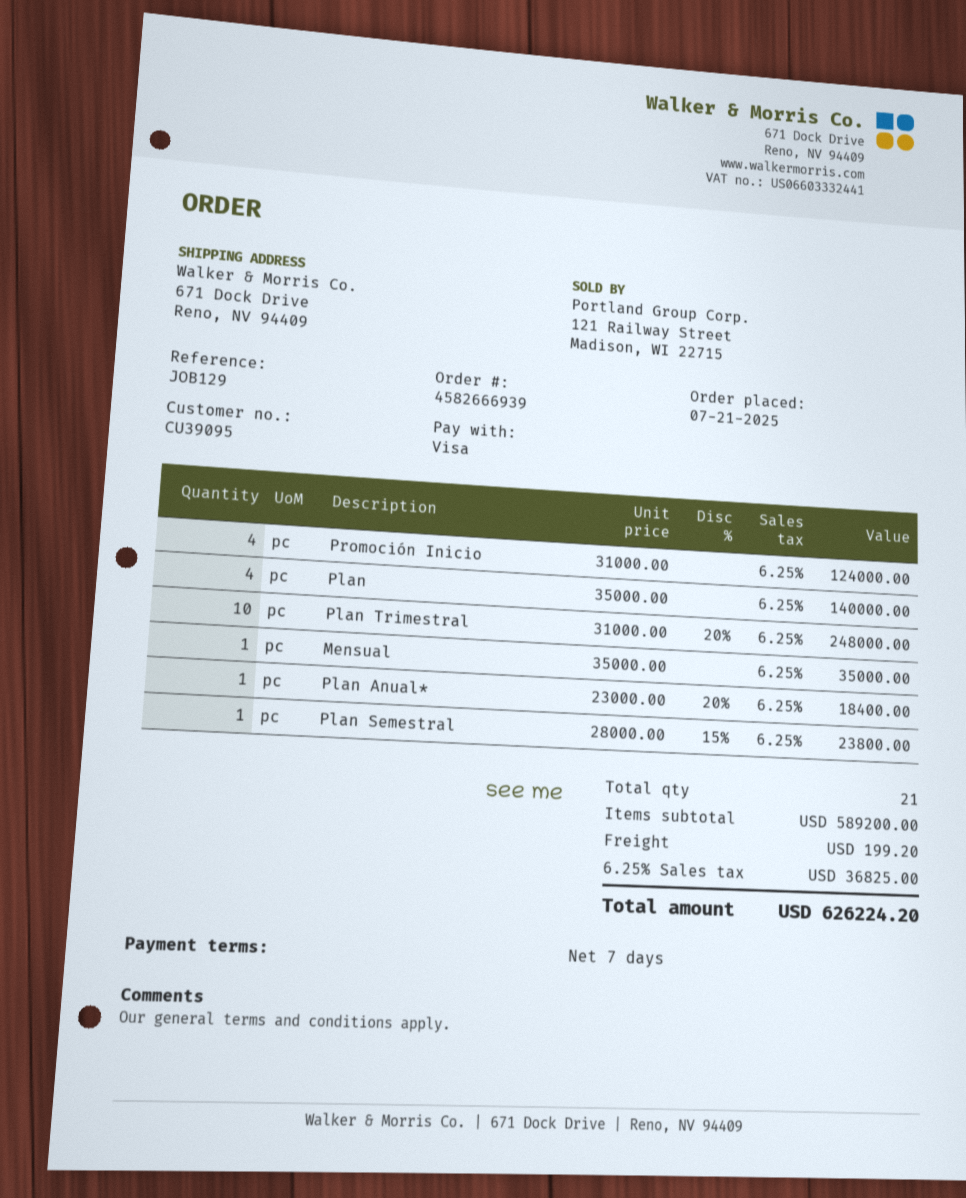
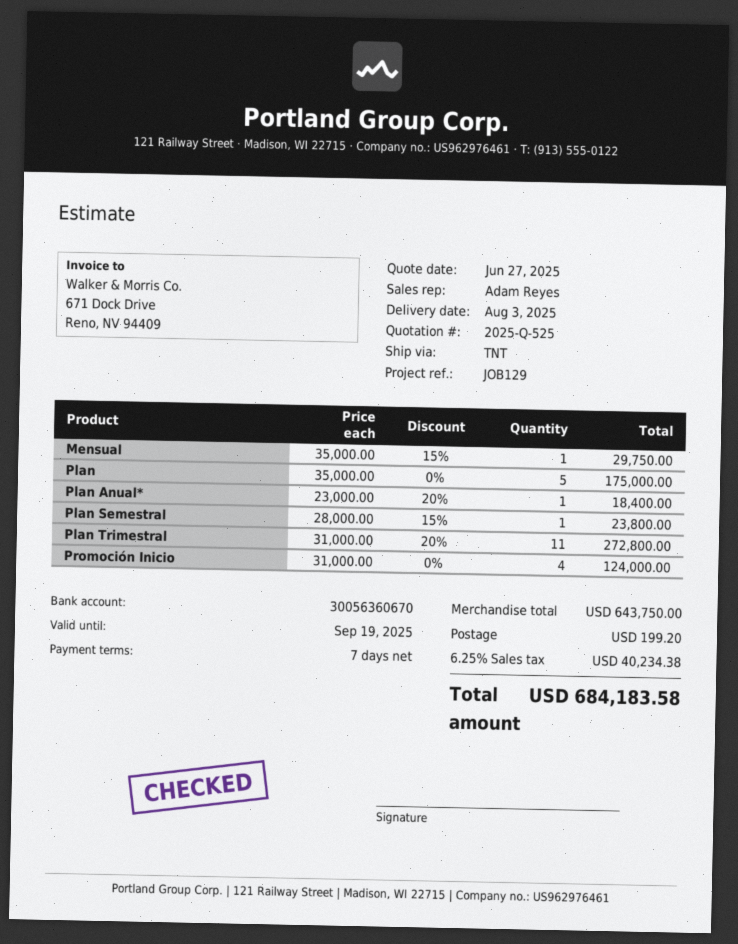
Plan: 4 x 35000.00 = 140000.00 -> 5 x 35000.00 = 175000.00
Plan Trimestral: 10 x 31000.00 - 20% = 248000.00 -> 11 x 31000.00 - 20% = 272800.00
Mensual: 1 x 35000.00 = 35000.00 -> 1 x 35000.00 - 15% = 29750.00
subtotal: 589200.00 -> 643750.00
tax: 6.25% = 36825.00 -> 6.25% = 40234.38
total: 626224.20 -> 684183.58

